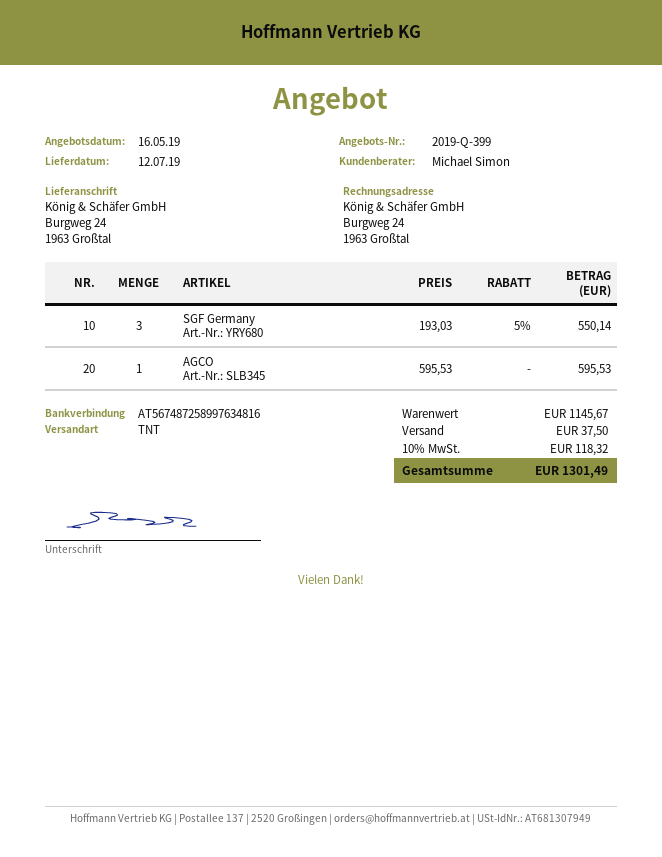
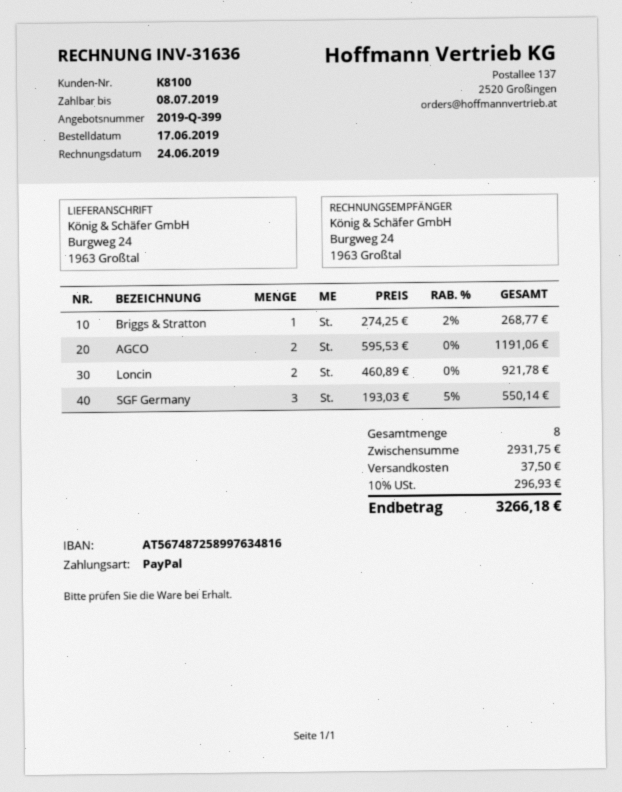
AGCO: 1 x 595.53 = 595.53 -> 2 x 595.53 = 1191.06
Briggs & Stratton: none -> 1 x 274.25 - 2% = 268.77
Loncin: none -> 2 x 460.89 = 921.78
subtotal: 1145.67 -> 2931.75
tax: 10% = 118.32 -> 10% = 296.93
total: 1301.49 -> 3266.18

